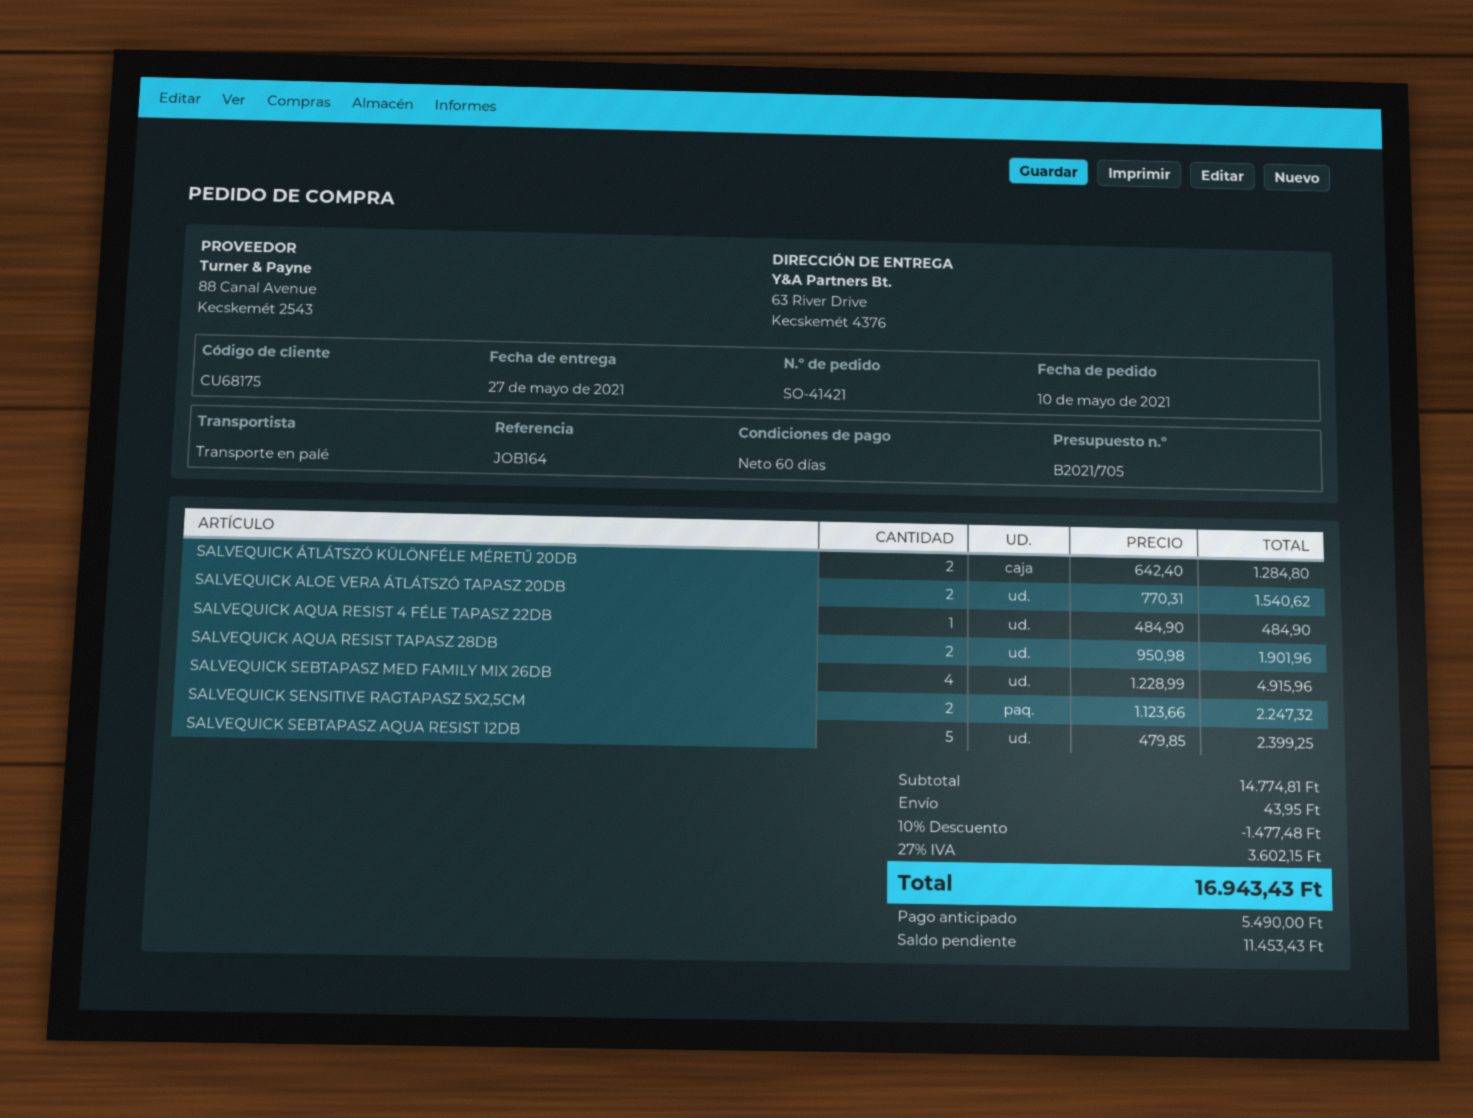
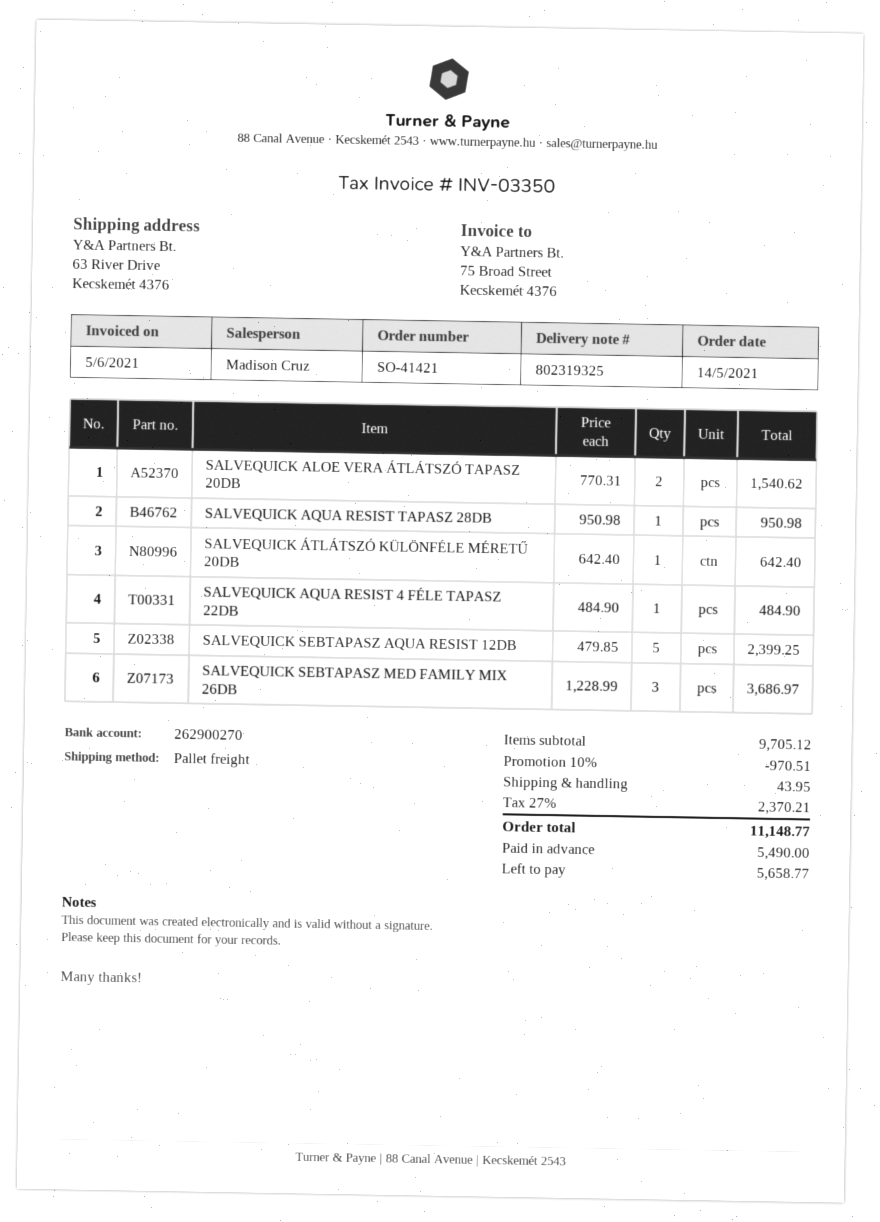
order date: 2021-05-10 -> 2021-05-14
SALVEQUICK ÁTLÁTSZÓ KÜLÖNFÉLE MÉRETŰ 20DB: 2 x 642.40 = 1284.80 -> 1 x 642.40 = 642.40
SALVEQUICK AQUA RESIST TAPASZ 28DB: 2 x 950.98 = 1901.96 -> 1 x 950.98 = 950.98
SALVEQUICK SEBTAPASZ MED FAMILY MIX 26DB: 4 x 1228.99 = 4915.96 -> 3 x 1228.99 = 3686.97
SALVEQUICK SENSITIVE RAGTAPASZ 5X2,5CM: 2 x 1123.66 = 2247.32 -> none
subtotal: 14774.81 -> 9705.12
discount: 10% = 1477.48 -> 10% = 970.51
tax: 27% = 3602.15 -> 27% = 2370.21
total: 16943.43 -> 11148.77
balance: 11453.43 -> 5658.77

